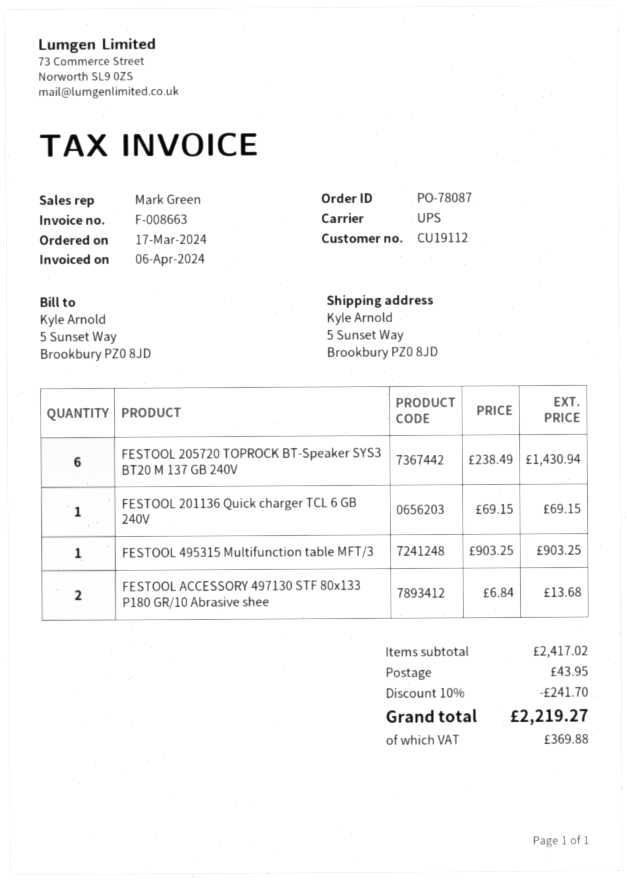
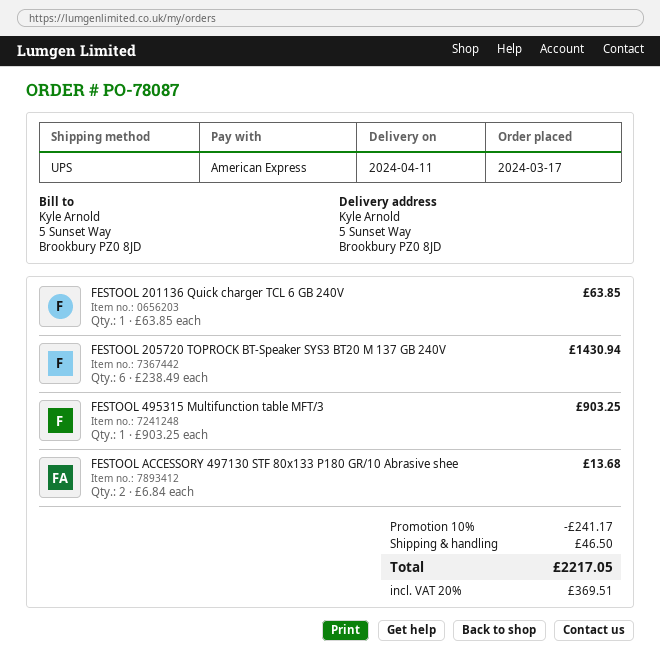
FESTOOL 201136 Quick charger TCL 6 GB 240V: 1 x 69.15 = 69.15 -> 1 x 63.85 = 63.85
discount: 10% = 241.70 -> 10% = 241.17
shipping: 43.95 -> 46.50
tax: 369.88 -> 369.51
total: 2219.27 -> 2217.05

